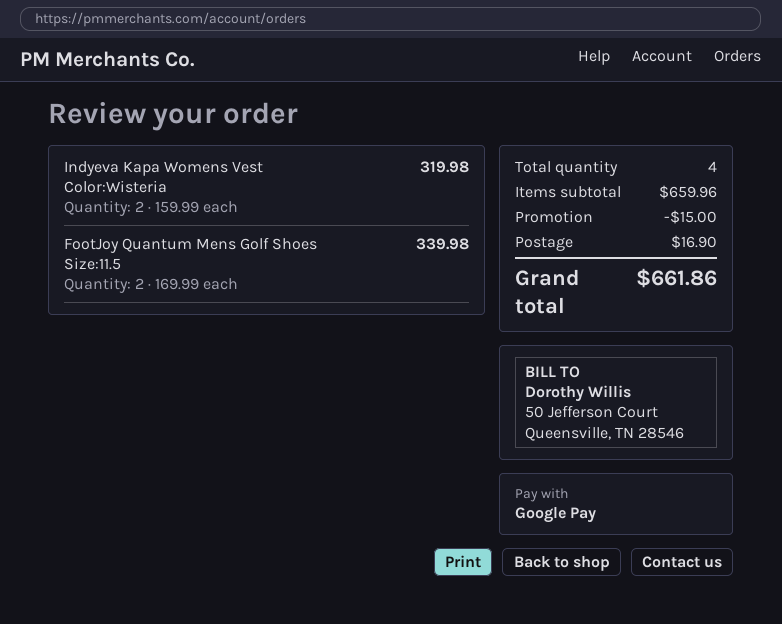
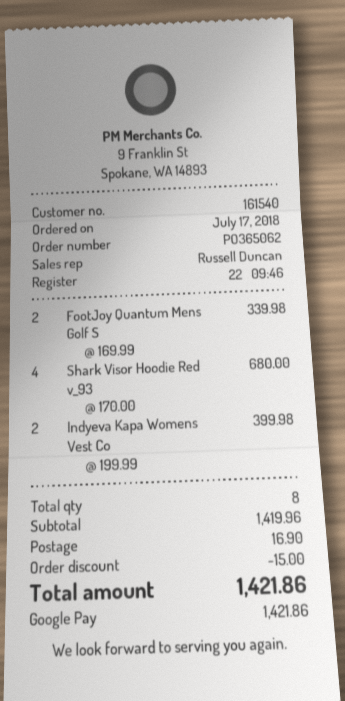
Indyeva Kapa Womens Vest Color:Wisteria: 2 x 159.99 = 319.98 -> 2 x 199.99 = 399.98
Shark Visor Hoodie Red v_93: none -> 4 x 170.00 = 680.00
total quantity: 4 -> 8
subtotal: 659.96 -> 1419.96
total: 661.86 -> 1421.86

